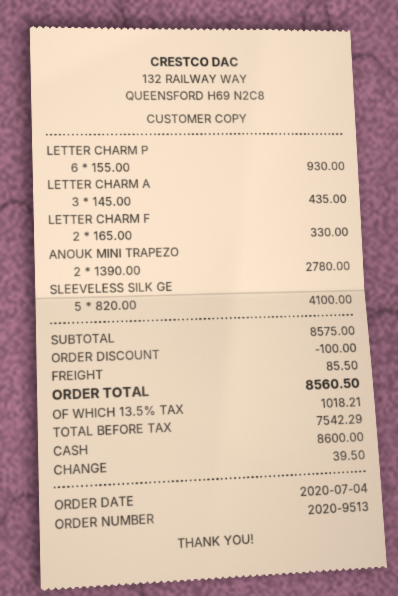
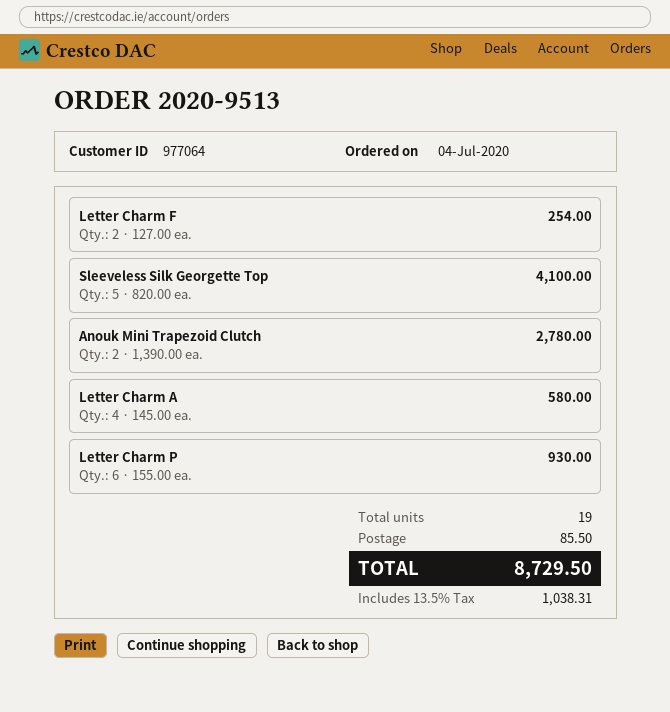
LETTER CHARM A: 3 x 145.00 = 435.00 -> 4 x 145.00 = 580.00
LETTER CHARM F: 2 x 165.00 = 330.00 -> 2 x 127.00 = 254.00
discount: 100.00 -> none
tax: 13.5% = 1018.21 -> 13.5% = 1038.31
total: 8560.50 -> 8729.50

